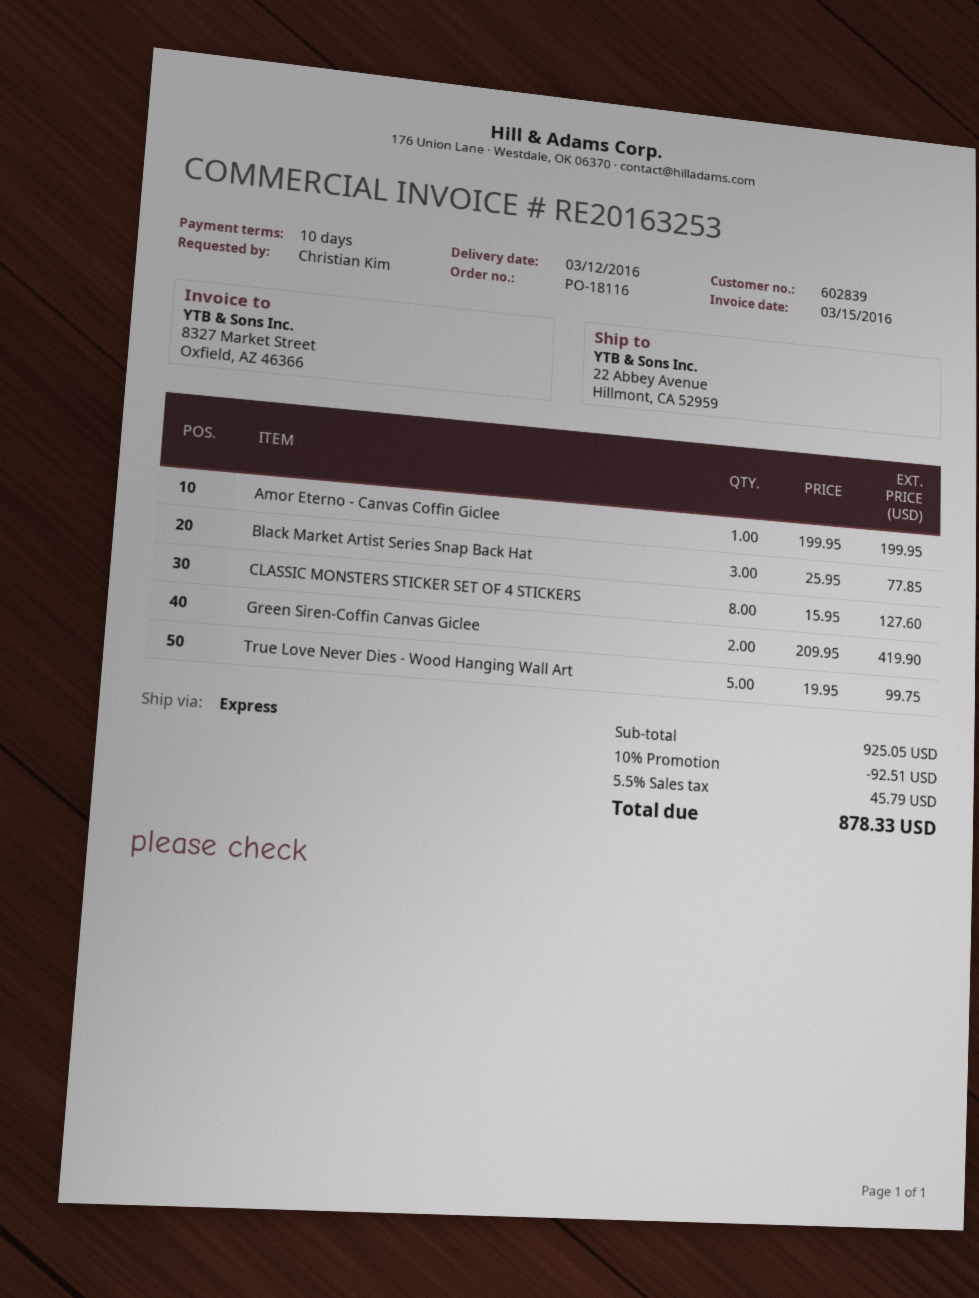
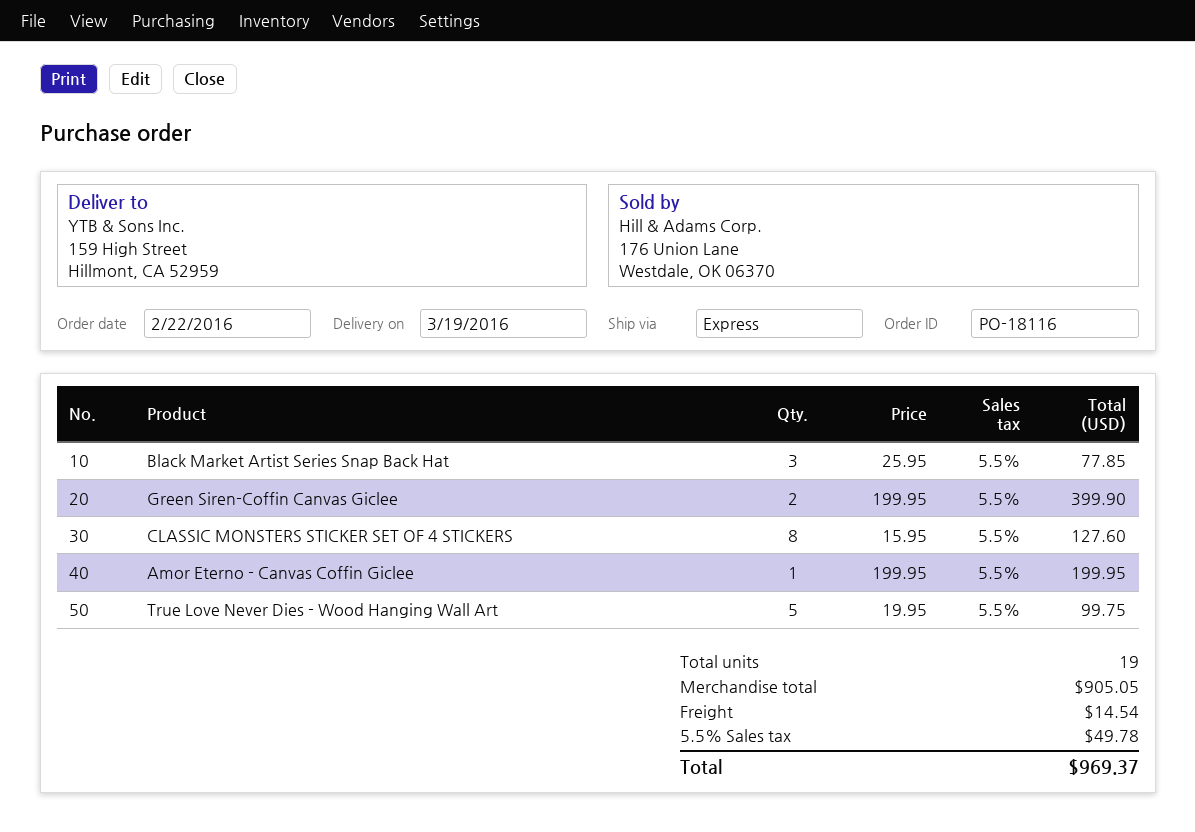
delivery date: 2016-03-12 -> 2016-03-19
ship to: 22 Abbey Avenue, Hillmont, CA 52959 -> 159 High Street, Hillmont, CA 52959
Green Siren-Coffin Canvas Giclee: 2 x 209.95 = 419.90 -> 2 x 199.95 = 399.90
subtotal: 925.05 -> 905.05
discount: 10% = 92.51 -> none
shipping: none -> 14.54
tax: 5.5% = 45.79 -> 5.5% = 49.78
total: 878.33 -> 969.37

